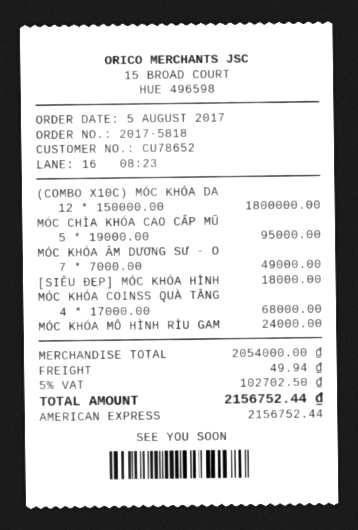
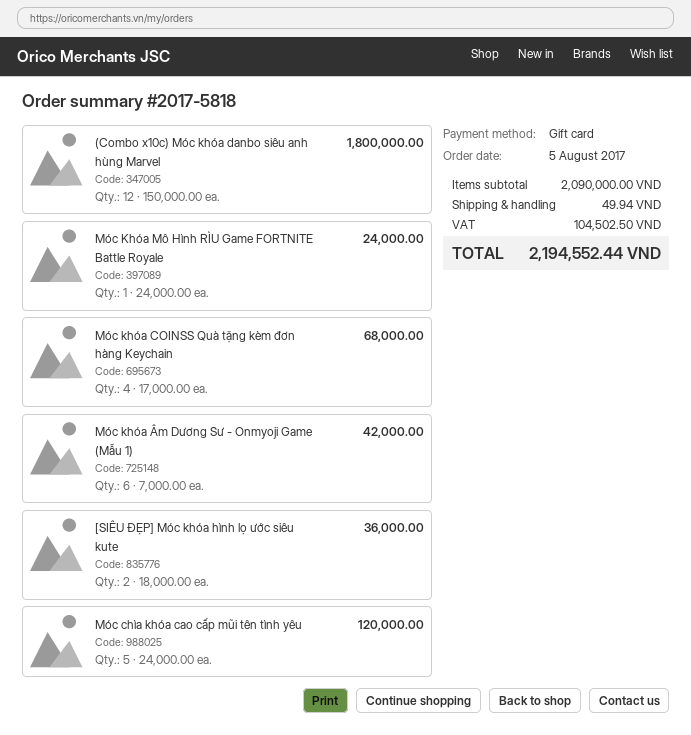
payment method: American Express -> gift card
MÓC CHÌA KHÓA CAO CẤP MŨ: 5 x 19000.00 = 95000.00 -> 5 x 24000.00 = 120000.00
MÓC KHÓA ÂM DƯƠNG SƯ - O: 7 x 7000.00 = 49000.00 -> 6 x 7000.00 = 42000.00
[SIÊU ĐẸP] MÓC KHÓA HÌNH: 1 x 18000.00 = 18000.00 -> 2 x 18000.00 = 36000.00
subtotal: 2054000.00 -> 2090000.00
tax: 102702.50 -> 104502.50
total: 2156752.44 -> 2194552.44

